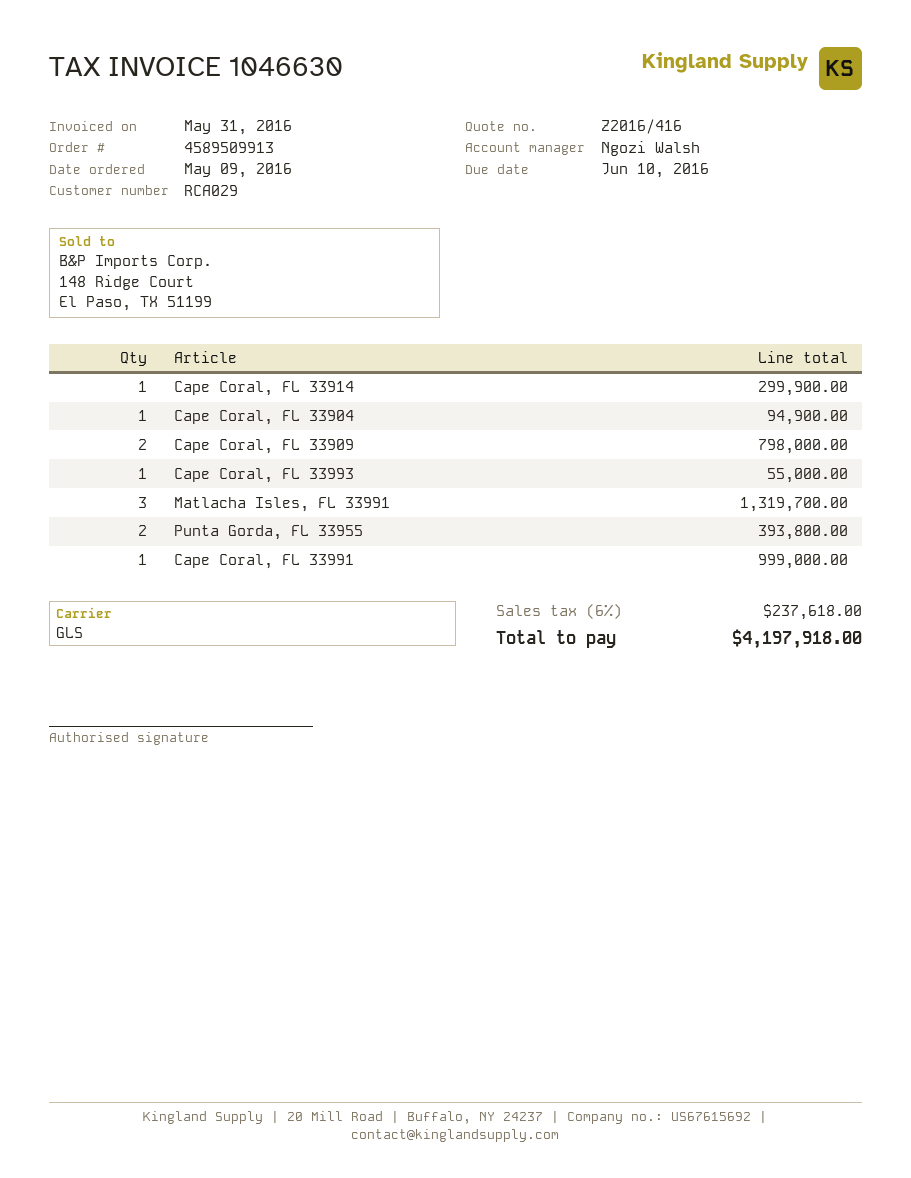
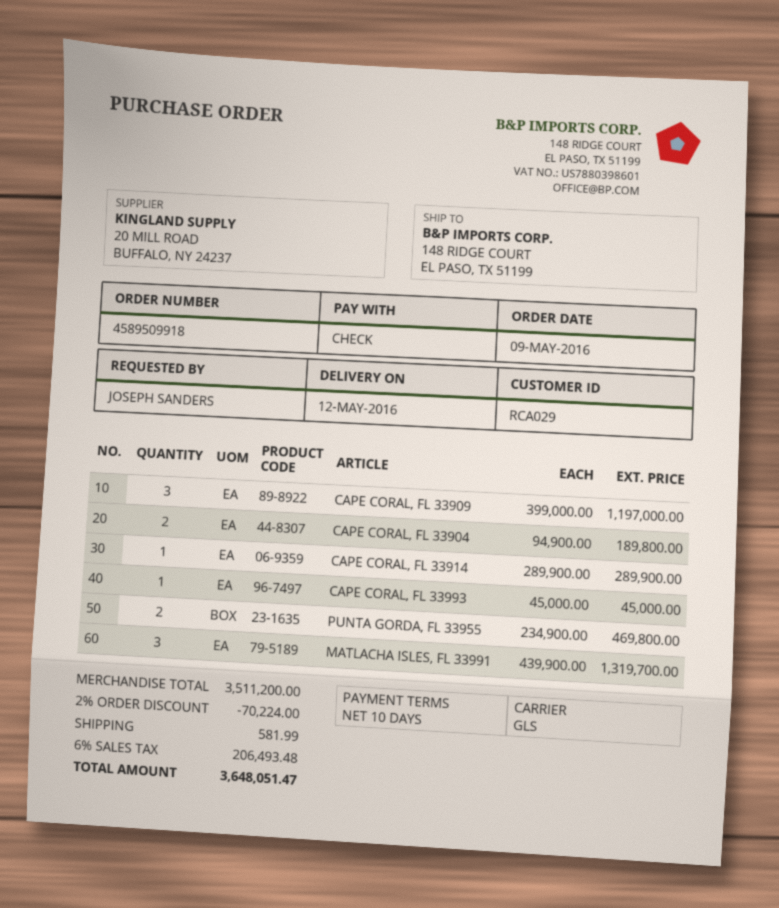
order number: 4589509913 -> 4589509918
Cape Coral, FL 33914: 1 for 299900.00 -> 1 for 289900.00
Cape Coral, FL 33904: 1 for 94900.00 -> 2 for 189800.00
Cape Coral, FL 33909: 2 for 798000.00 -> 3 for 1197000.00
Cape Coral, FL 33993: 1 for 55000.00 -> 1 for 45000.00
Punta Gorda, FL 33955: 2 for 393800.00 -> 2 for 469800.00
Cape Coral, FL 33991: 1 for 999000.00 -> none
discount: none -> 2% = 70224.00
shipping: none -> 581.99
tax: 6% = 237618.00 -> 6% = 206493.48
total: 4197918.00 -> 3648051.47

